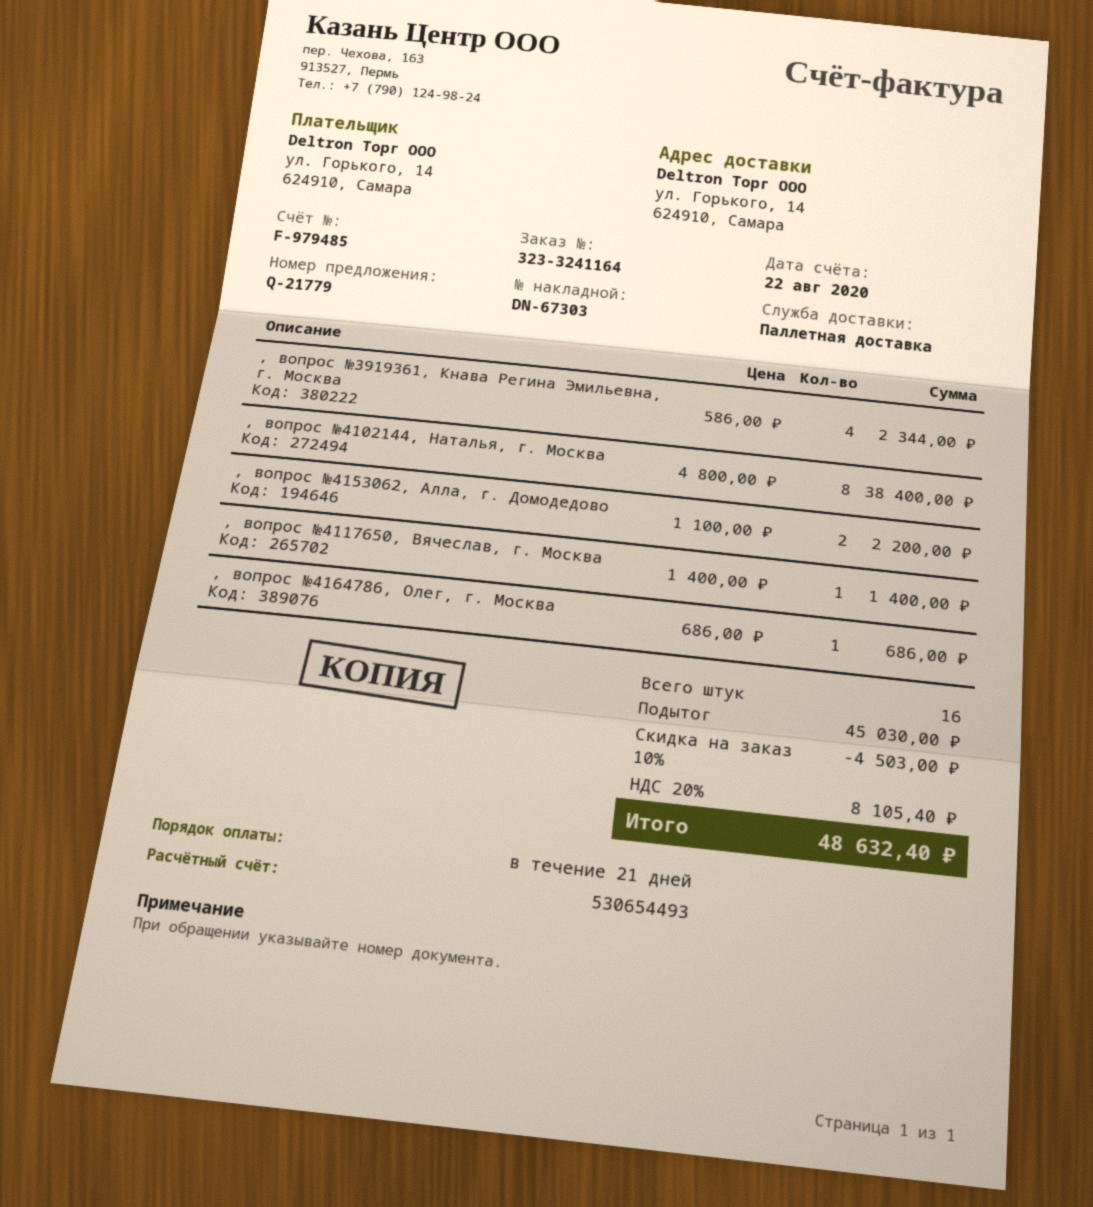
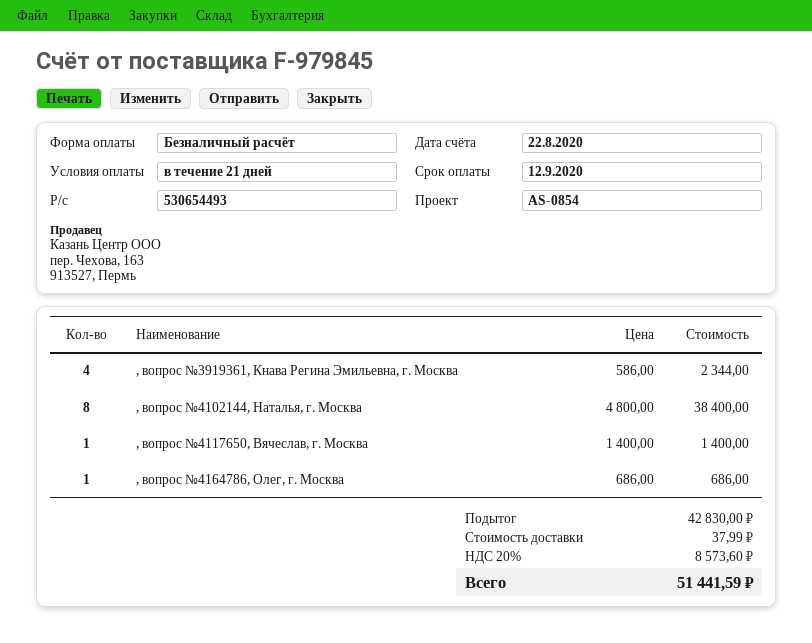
invoice number: F-979485 -> F-979845
, вопрос №4153062, Алла, г. Домодедово: 2 x 1100.00 = 2200.00 -> none
subtotal: 45030.00 -> 42830.00
discount: 10% = 4503.00 -> none
shipping: none -> 37.99
tax: 20% = 8105.40 -> 20% = 8573.60
total: 48632.40 -> 51441.59

